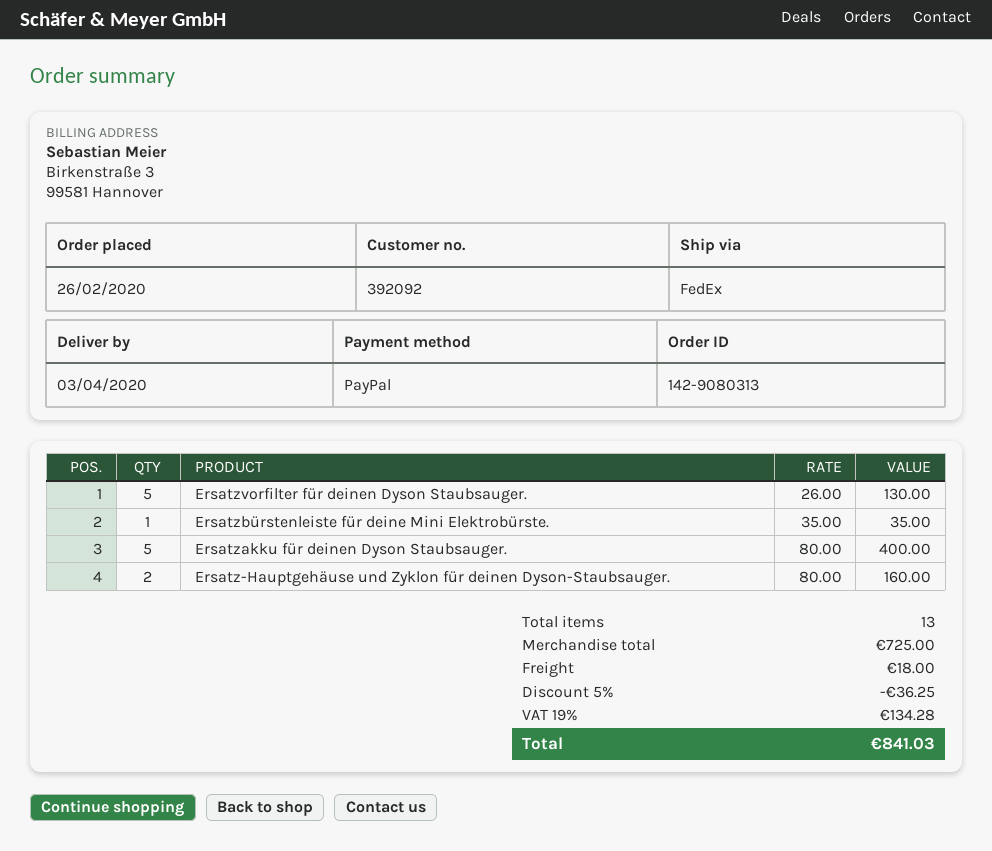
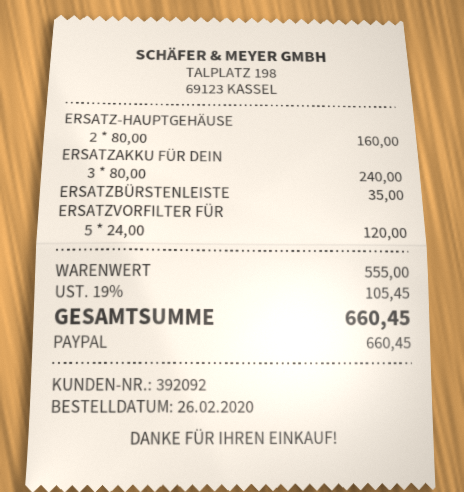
Ersatzvorfilter für deinen Dyson Staubsauger.: 5 x 26.00 = 130.00 -> 5 x 24.00 = 120.00
Ersatzakku für deinen Dyson Staubsauger.: 5 x 80.00 = 400.00 -> 3 x 80.00 = 240.00
subtotal: 725.00 -> 555.00
discount: 5% = 36.25 -> none
shipping: 18.00 -> none
tax: 19% = 134.28 -> 19% = 105.45
total: 841.03 -> 660.45

